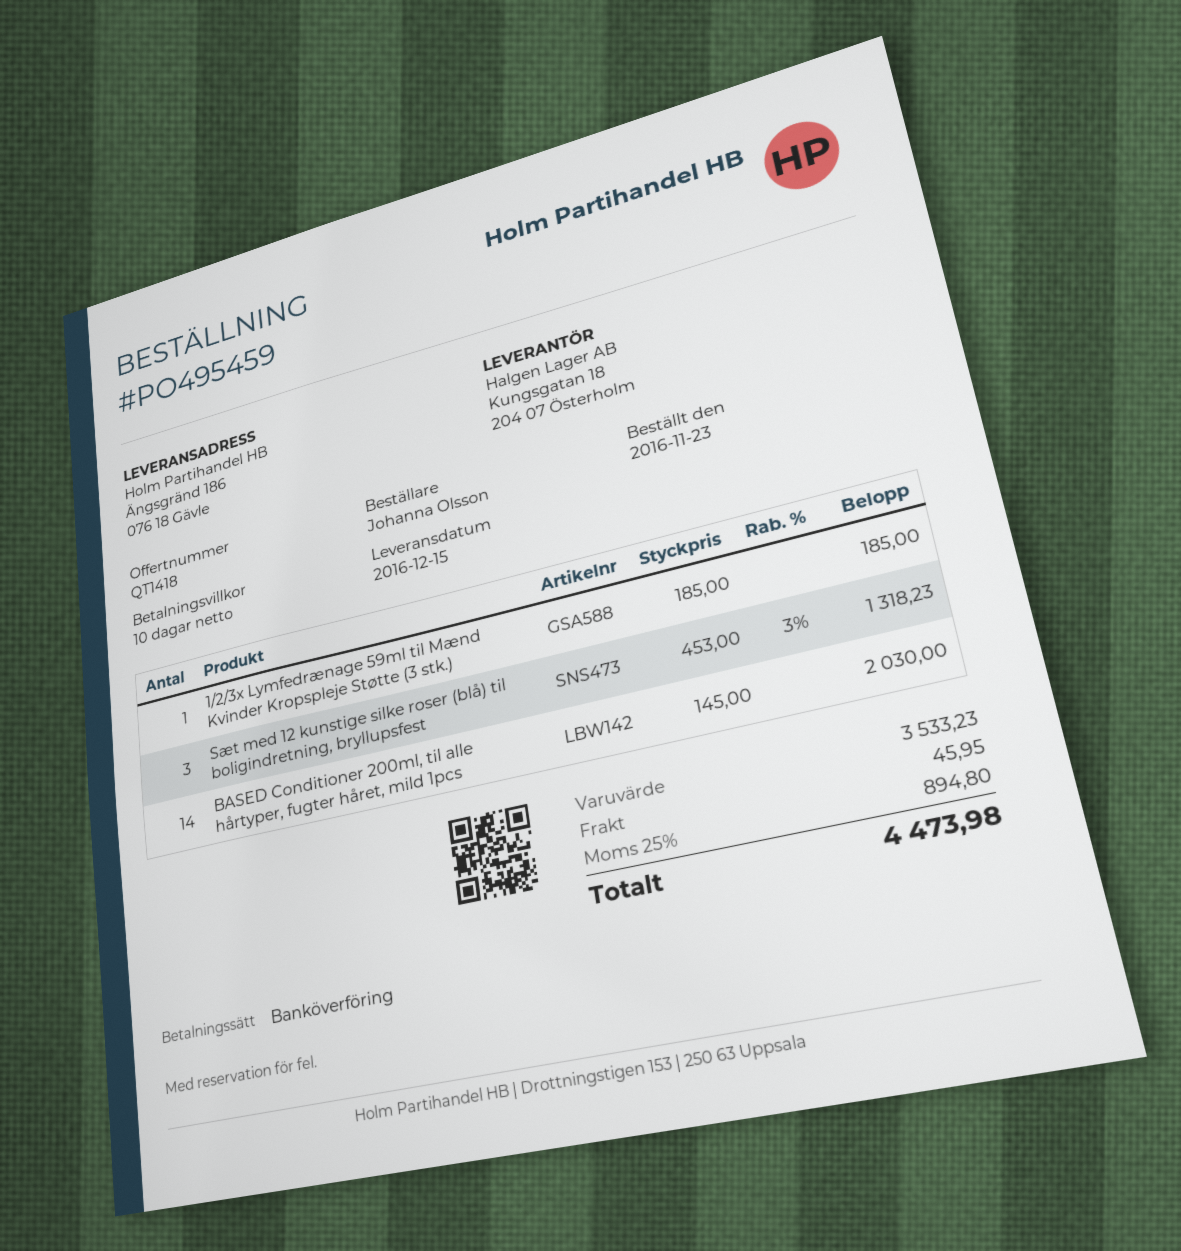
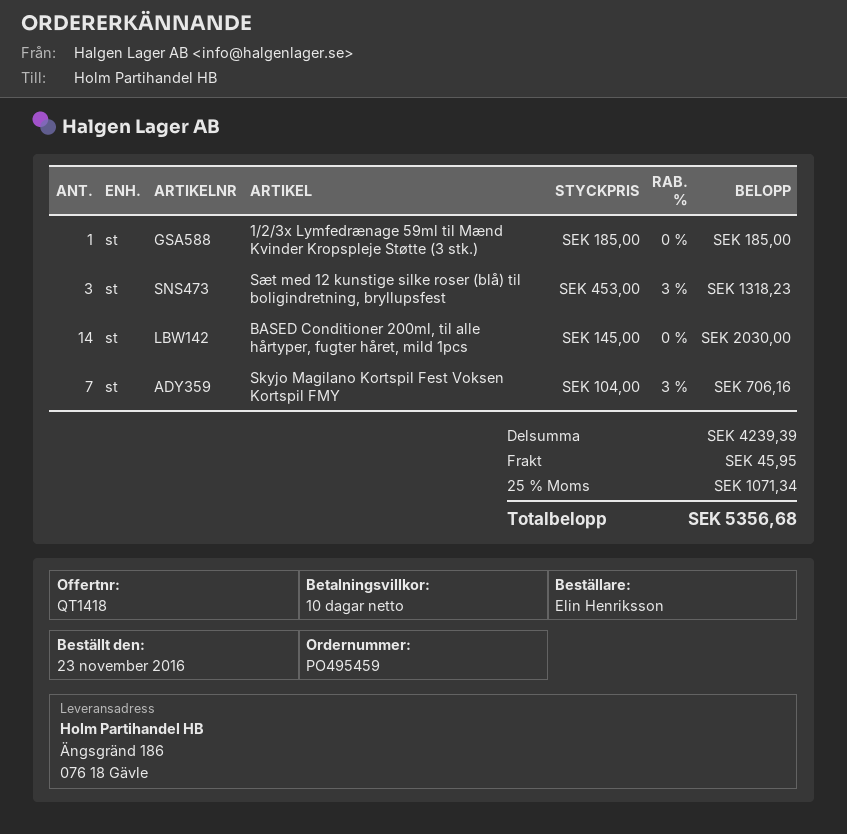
ordered by: Johanna Olsson -> Elin Henriksson
Skyjo Magilano Kortspil Fest Voksen Kortspil FMY: none -> 7 x 104.00 - 3% = 706.16
subtotal: 3533.23 -> 4239.39
tax: 25% = 894.80 -> 25% = 1071.34
total: 4473.98 -> 5356.68

